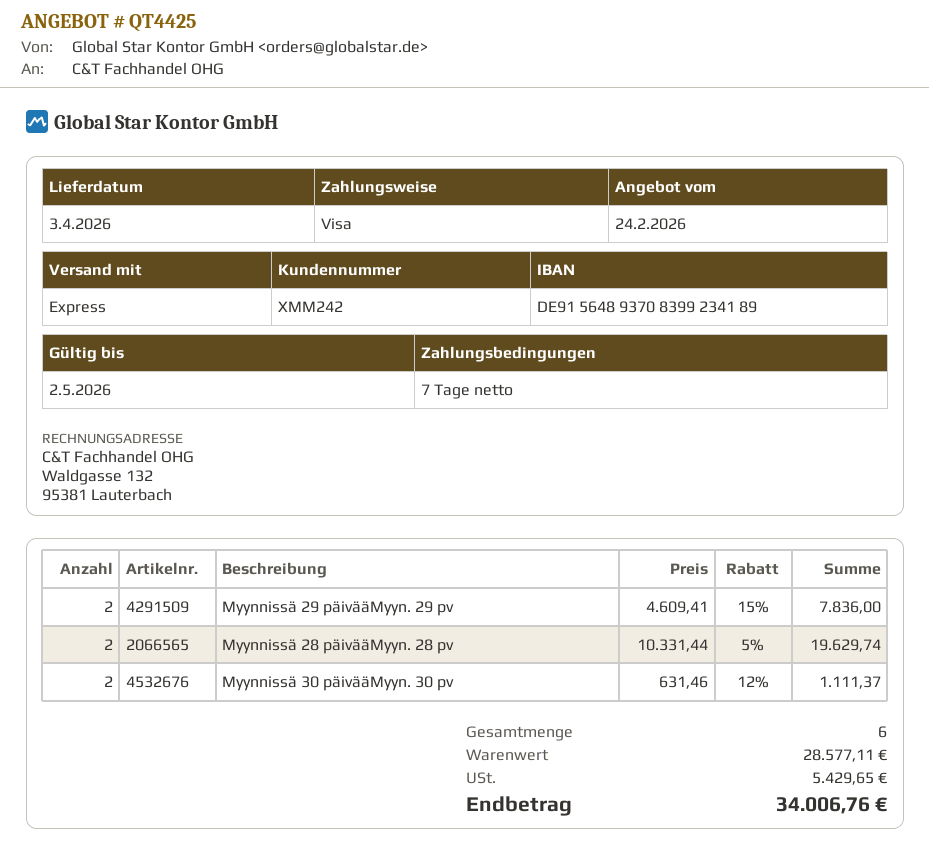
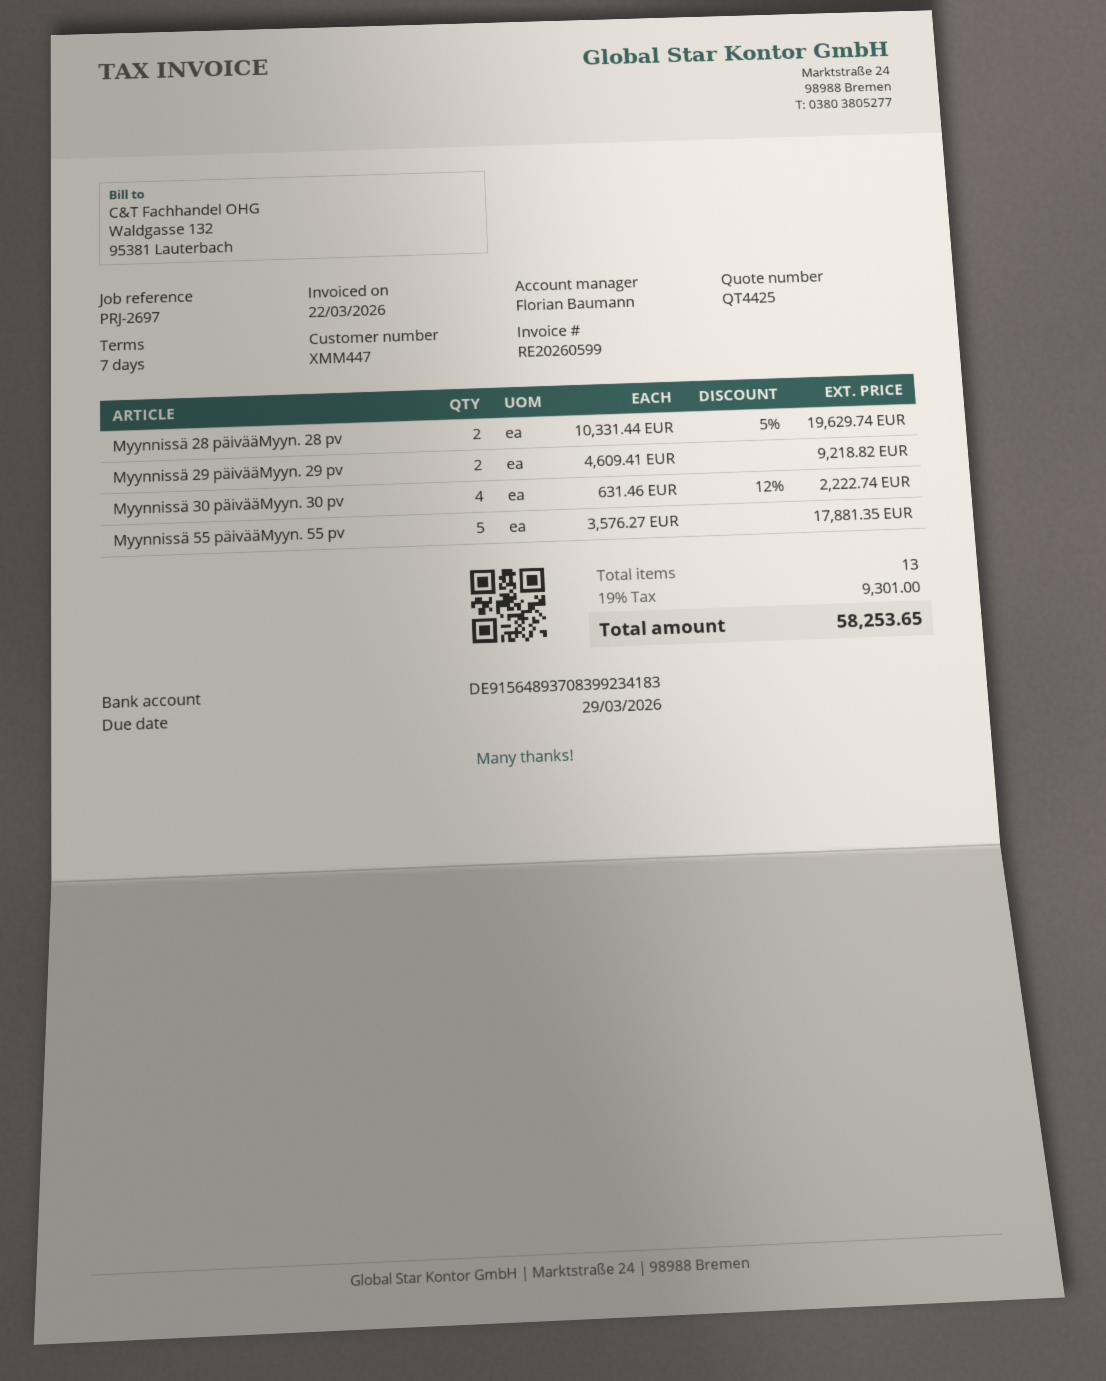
customer number: XMM242 -> XMM447
bank account: DE91564893708399234189 -> DE91564893708399234183
Myynnissä 29 päivääMyyn. 29 pv: 2 x 4609.41 - 15% = 7836.00 -> 2 x 4609.41 = 9218.82
Myynnissä 30 päivääMyyn. 30 pv: 2 x 631.46 - 12% = 1111.37 -> 4 x 631.46 - 12% = 2222.74
Myynnissä 55 päivääMyyn. 55 pv: none -> 5 x 3576.27 = 17881.35
total quantity: 6 -> 13
tax: 5429.65 -> 9301.00
total: 34006.76 -> 58253.65

